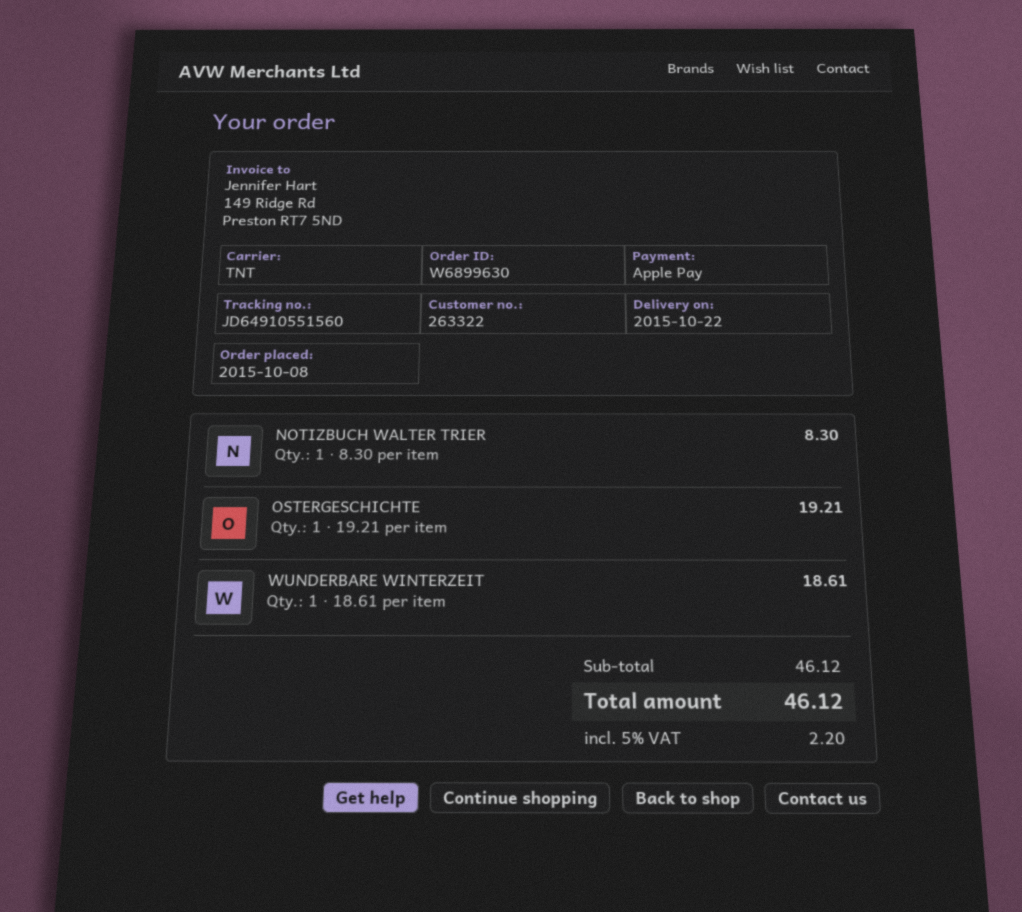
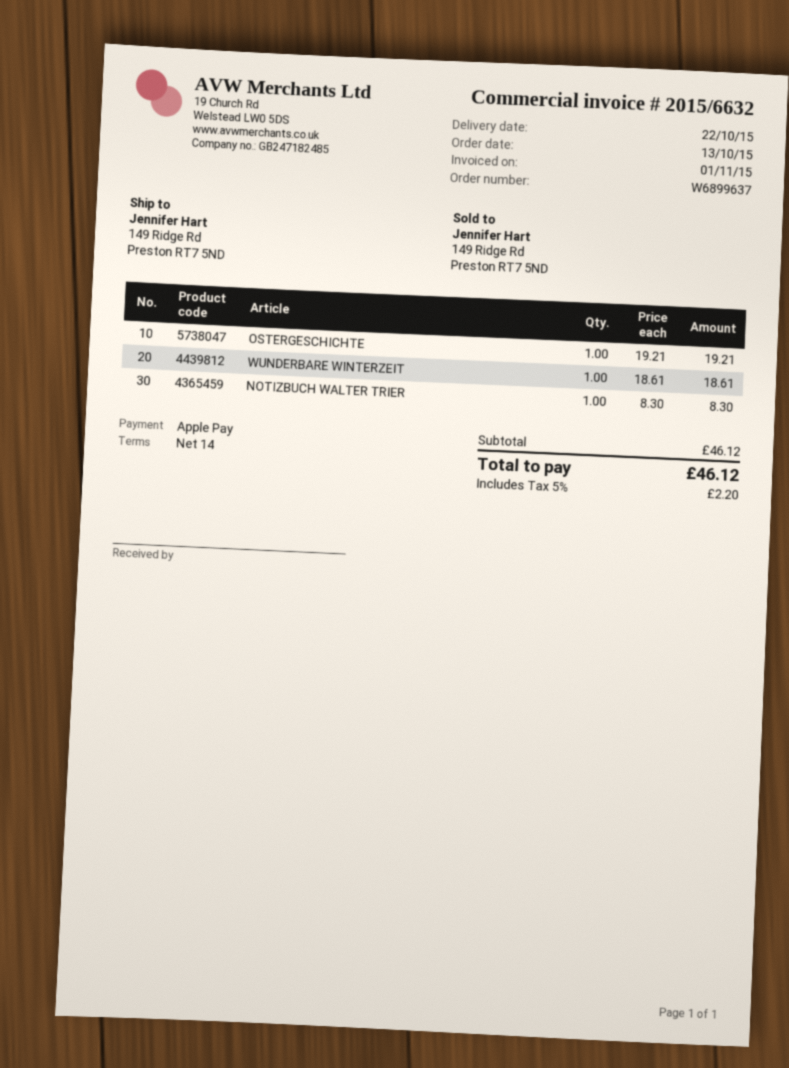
order number: W6899630 -> W6899637
order date: 2015-10-08 -> 2015-10-13

